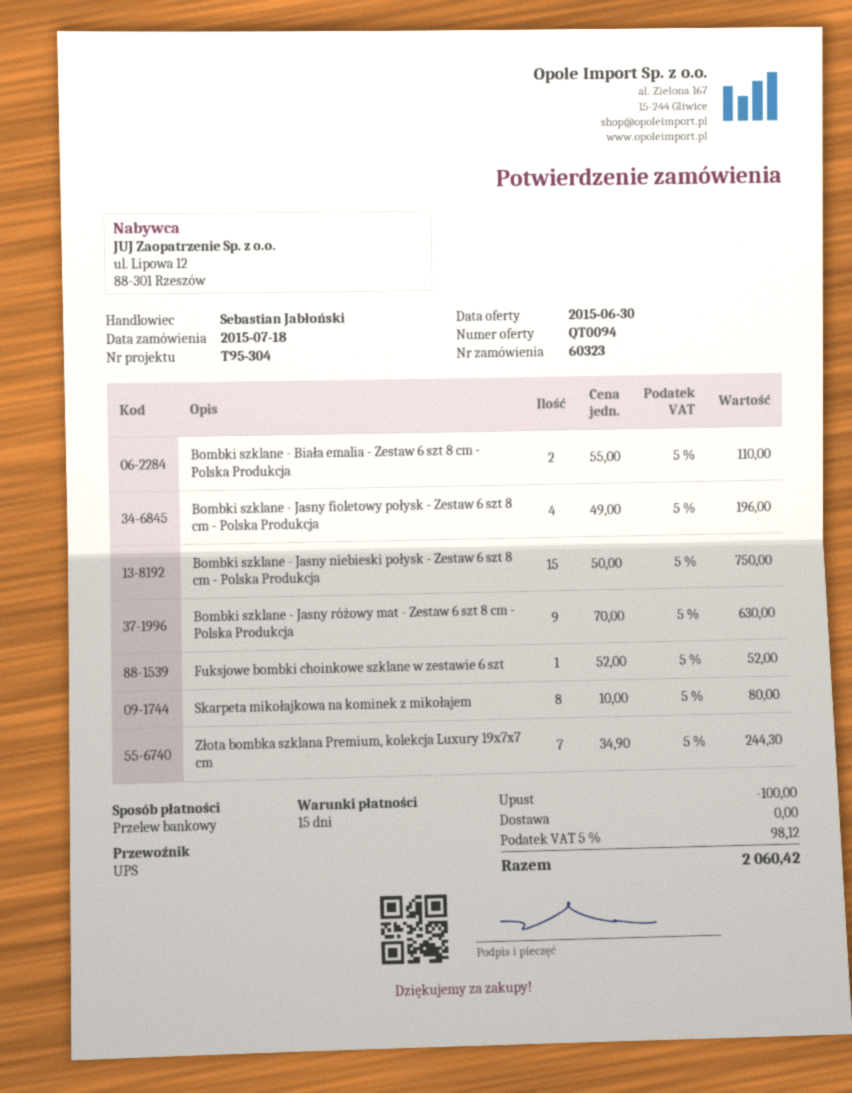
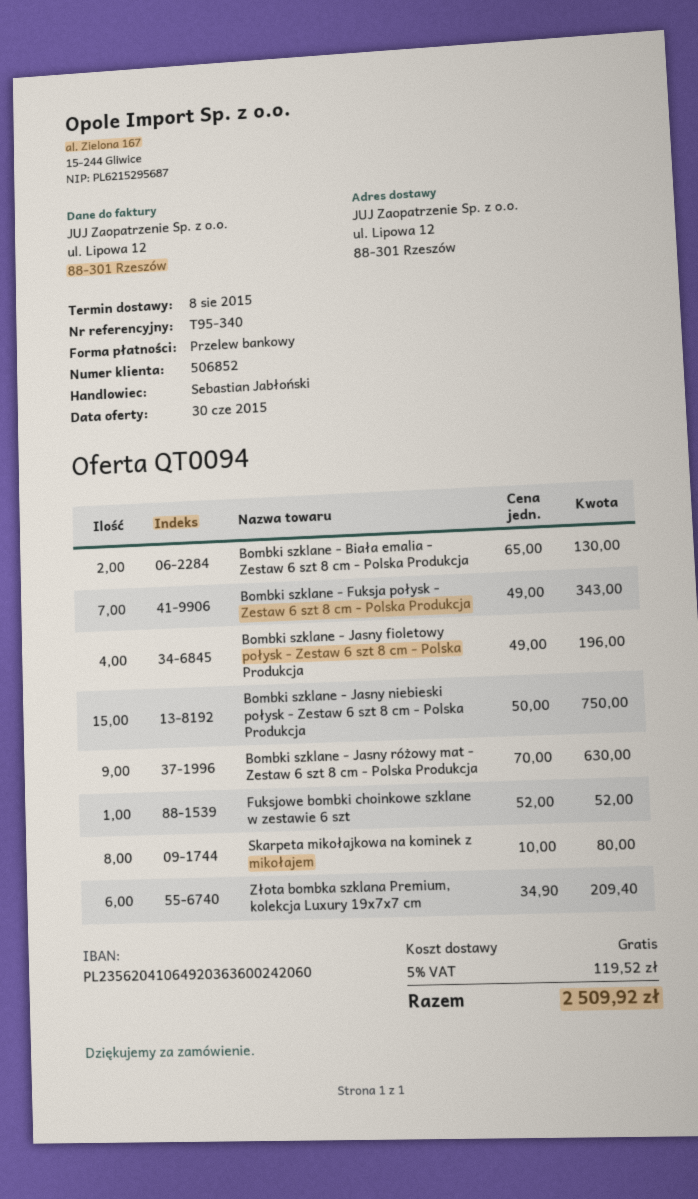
reference: T95-304 -> T95-340
Bombki szklane - Biała emalia - Zestaw 6 szt 8 cm - Polska Produkcja: 2 x 55.00 = 110.00 -> 2 x 65.00 = 130.00
Złota bombka szklana Premium, kolekcja Luxury 19x7x7 cm: 7 x 34.90 = 244.30 -> 6 x 34.90 = 209.40
Bombki szklane - Fuksja połysk - Zestaw 6 szt 8 cm - Polska Produkcja: none -> 7 x 49.00 = 343.00
discount: 100.00 -> none
tax: 5% = 98.12 -> 5% = 119.52
total: 2060.42 -> 2509.92

